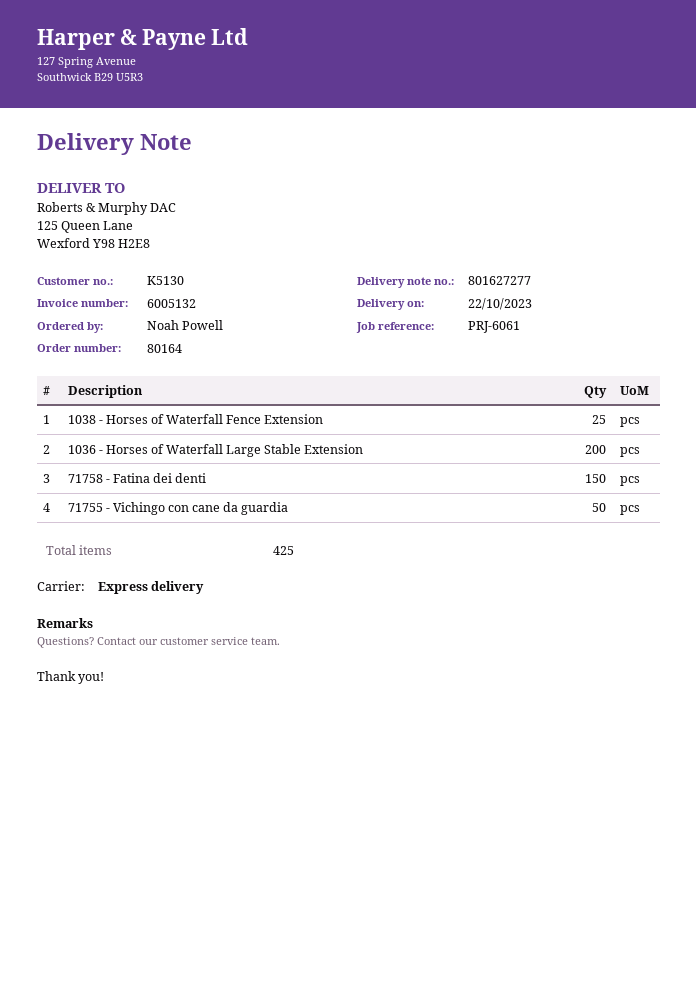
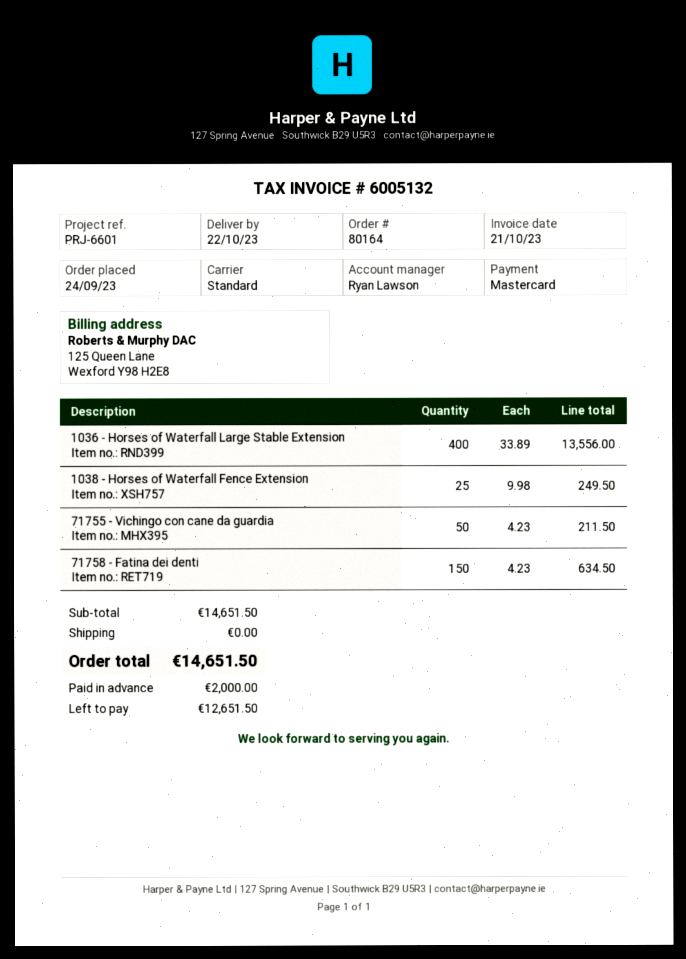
reference: PRJ-6061 -> PRJ-6601
shipping method: express -> standard
1036 - Horses of Waterfall Large Stable Extension: 200 -> 400

